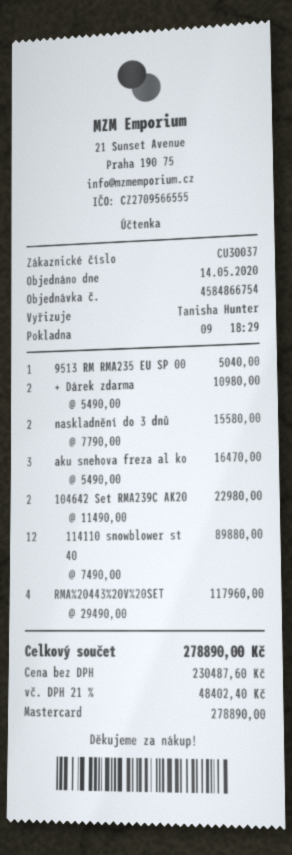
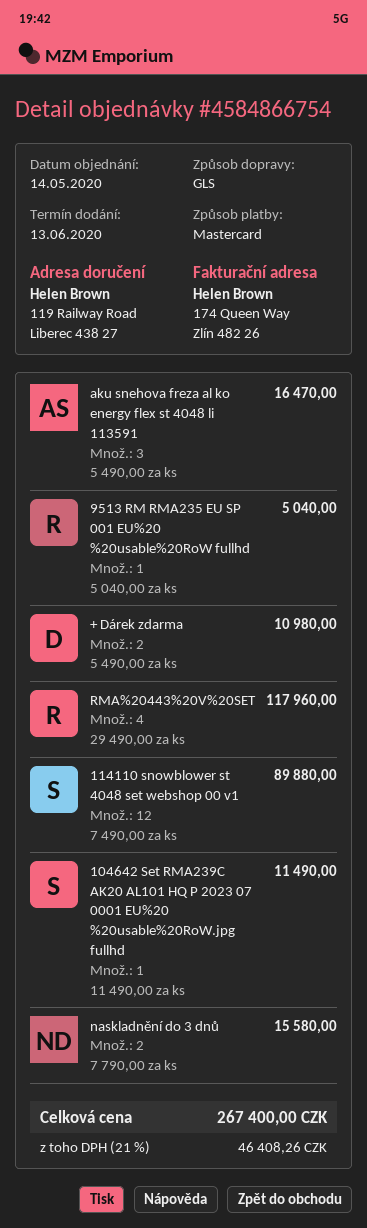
104642 Set RMA239C AK20: 2 x 11490.00 = 22980.00 -> 1 x 11490.00 = 11490.00
tax: 21% = 48402.40 -> 21% = 46408.26
total: 278890.00 -> 267400.00

